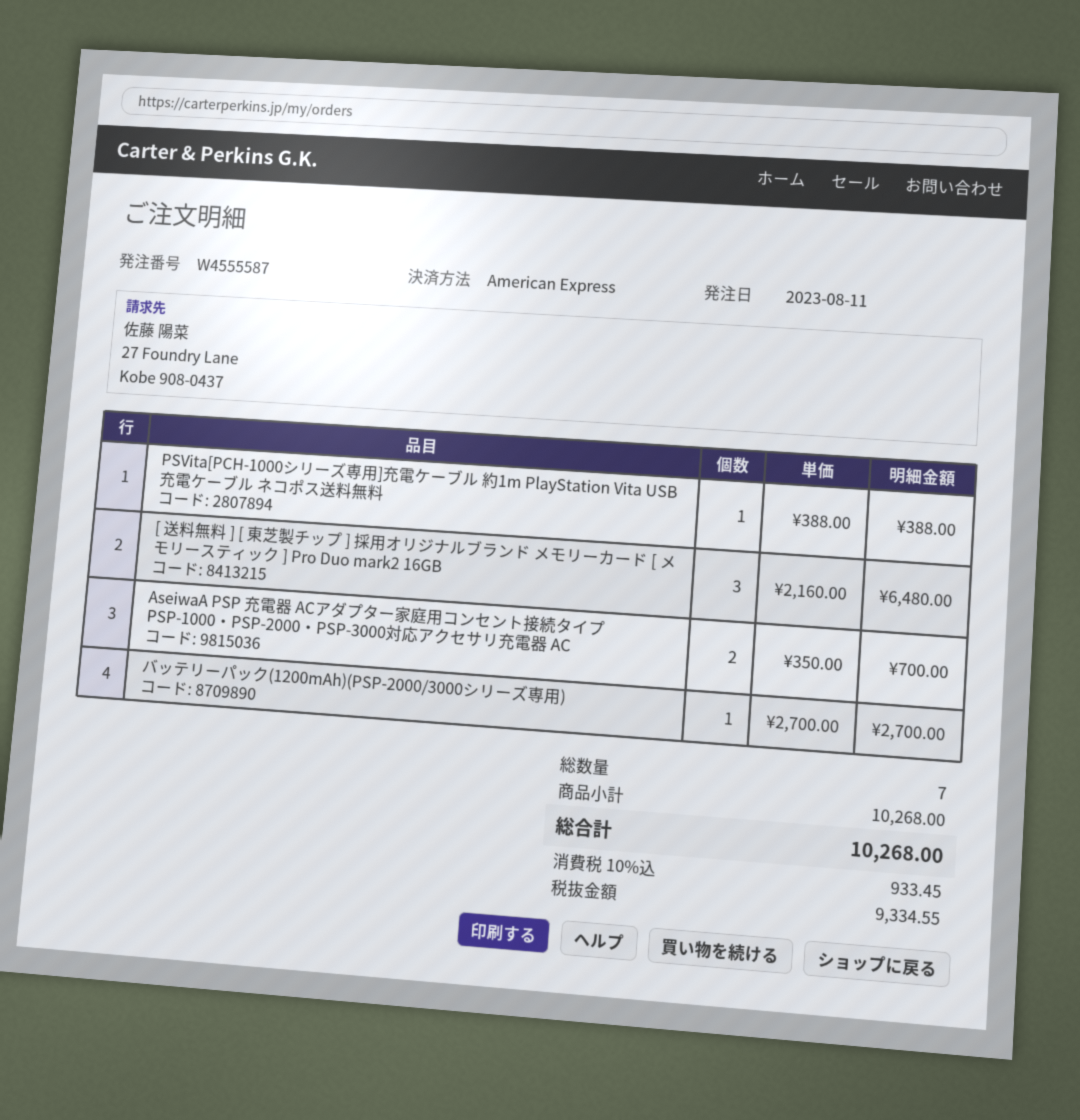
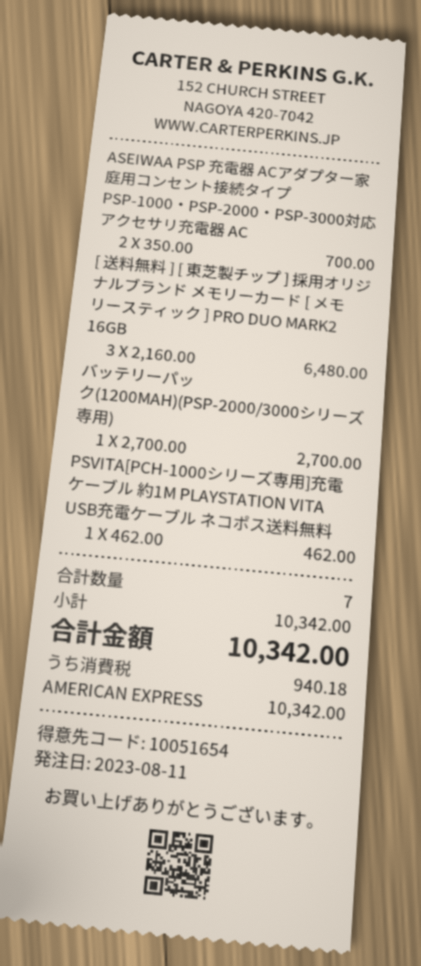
PSVita[PCH-1000シリーズ専用]充電ケーブル 約1m PlayStation Vita USB充電ケーブル ネコポス送料無料: 1 x 388.00 = 388.00 -> 1 x 462.00 = 462.00
subtotal: 10268.00 -> 10342.00
tax: 933.45 -> 940.18
total: 10268.00 -> 10342.00

